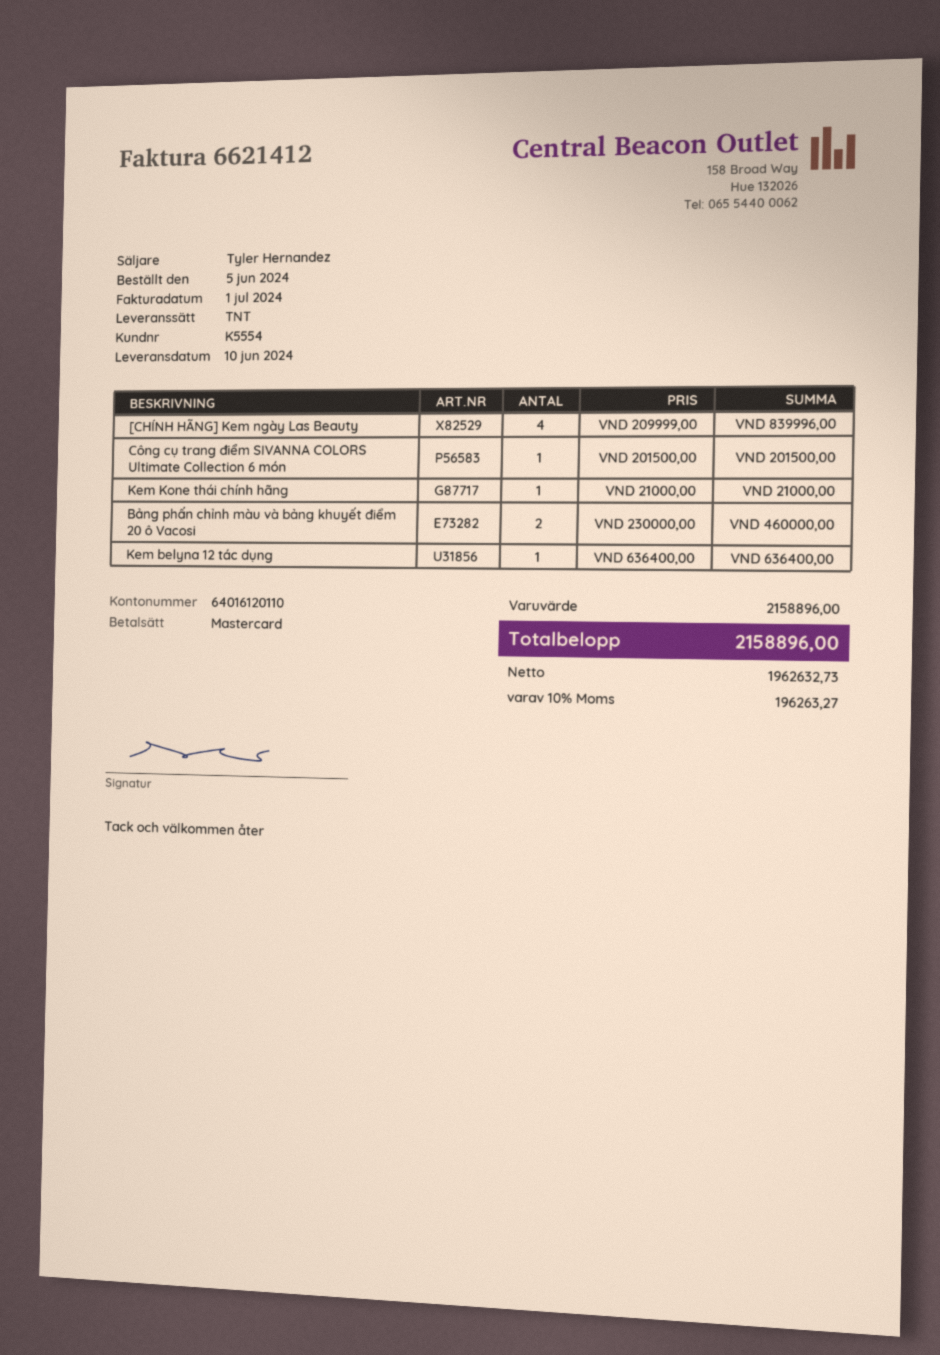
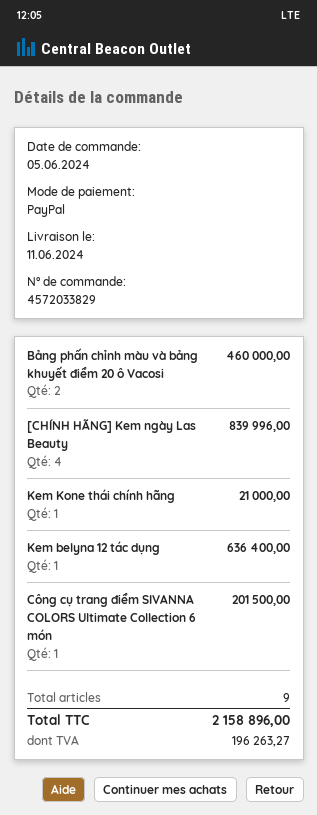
delivery date: 2024-06-10 -> 2024-06-11
payment method: Mastercard -> PayPal

